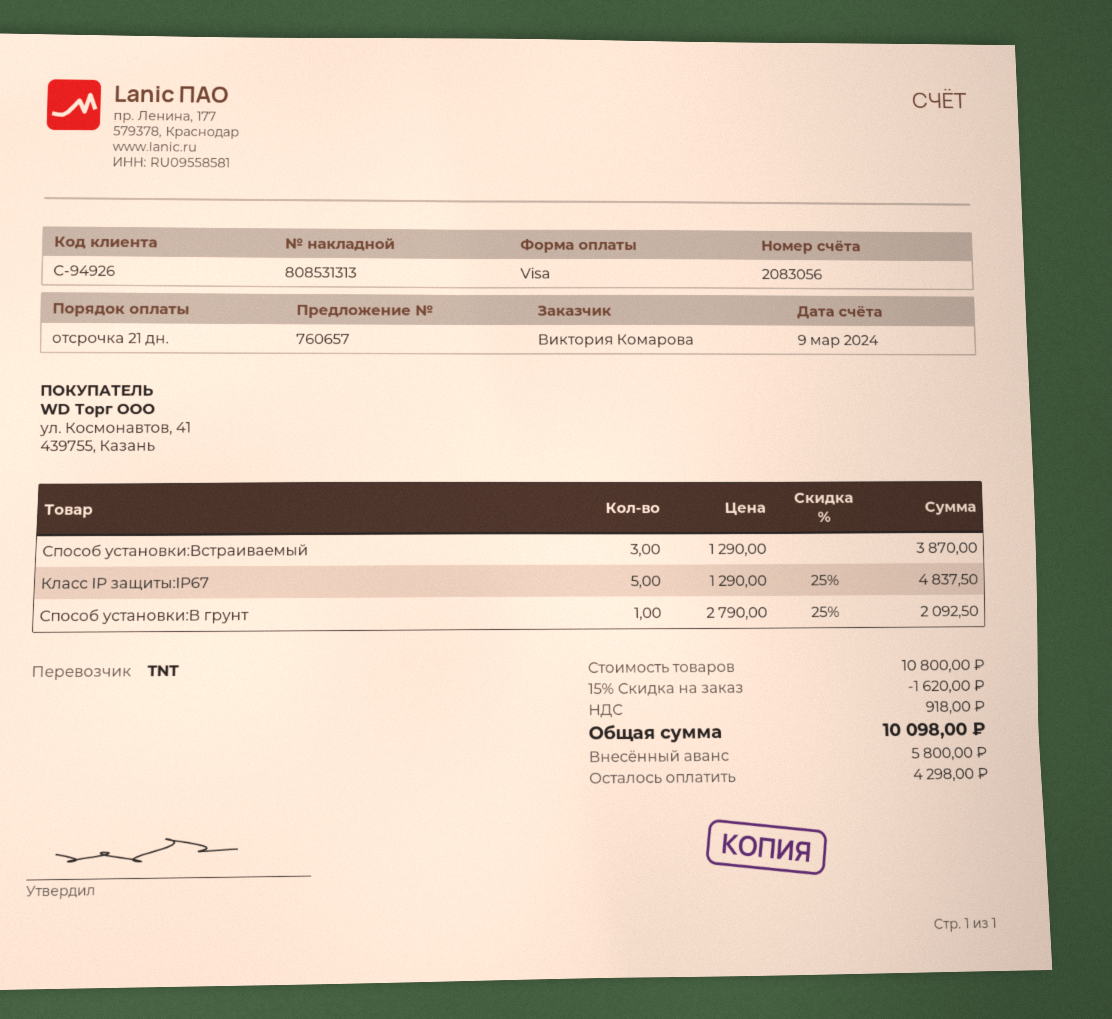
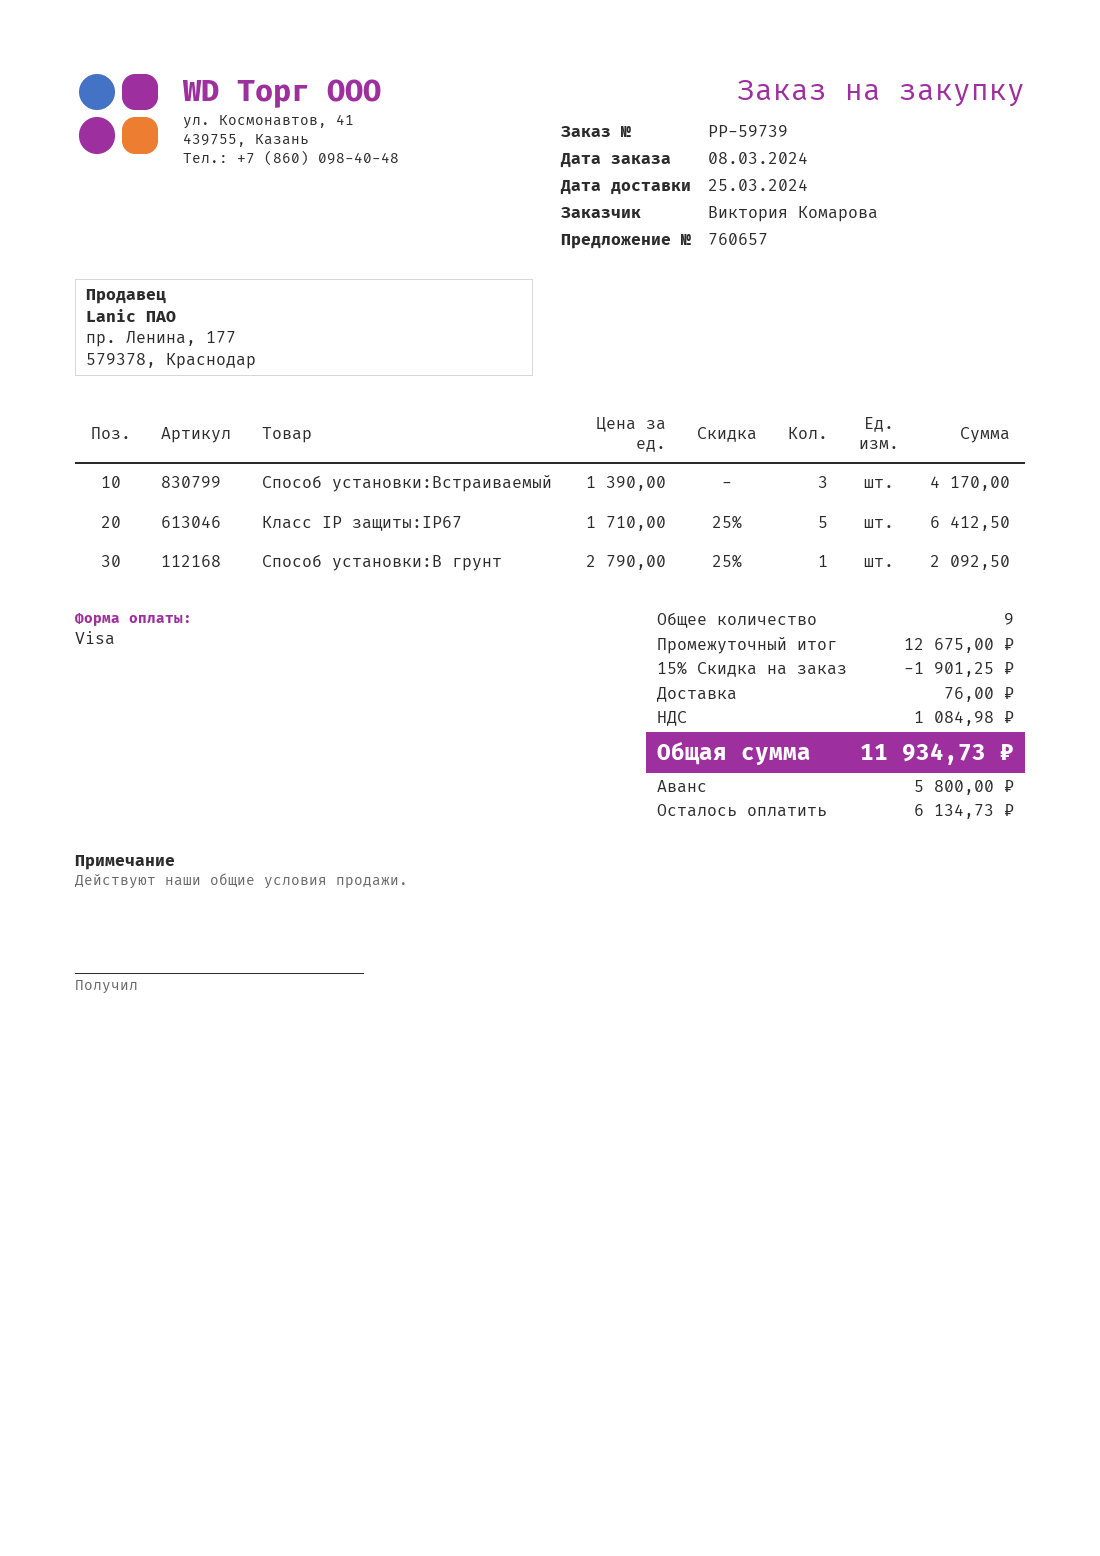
Способ установки:Встраиваемый: 3 x 1290.00 = 3870.00 -> 3 x 1390.00 = 4170.00
Класс IP защиты:IP67: 5 x 1290.00 - 25% = 4837.50 -> 5 x 1710.00 - 25% = 6412.50
subtotal: 10800.00 -> 12675.00
discount: 15% = 1620.00 -> 15% = 1901.25
shipping: none -> 76.00
tax: 918.00 -> 1084.98
total: 10098.00 -> 11934.73
balance: 4298.00 -> 6134.73

